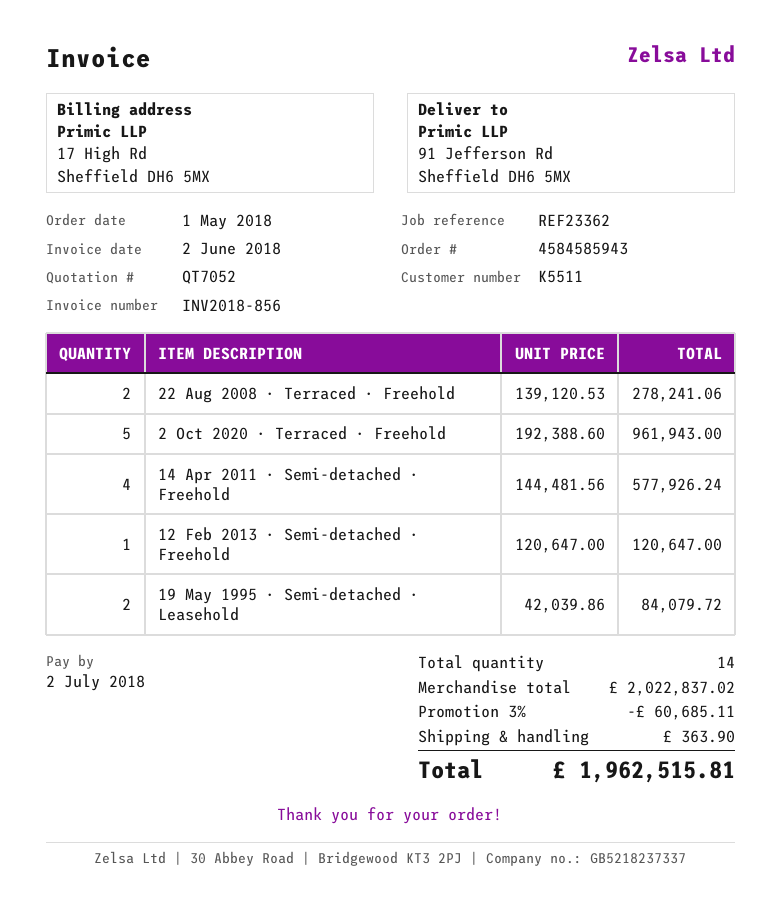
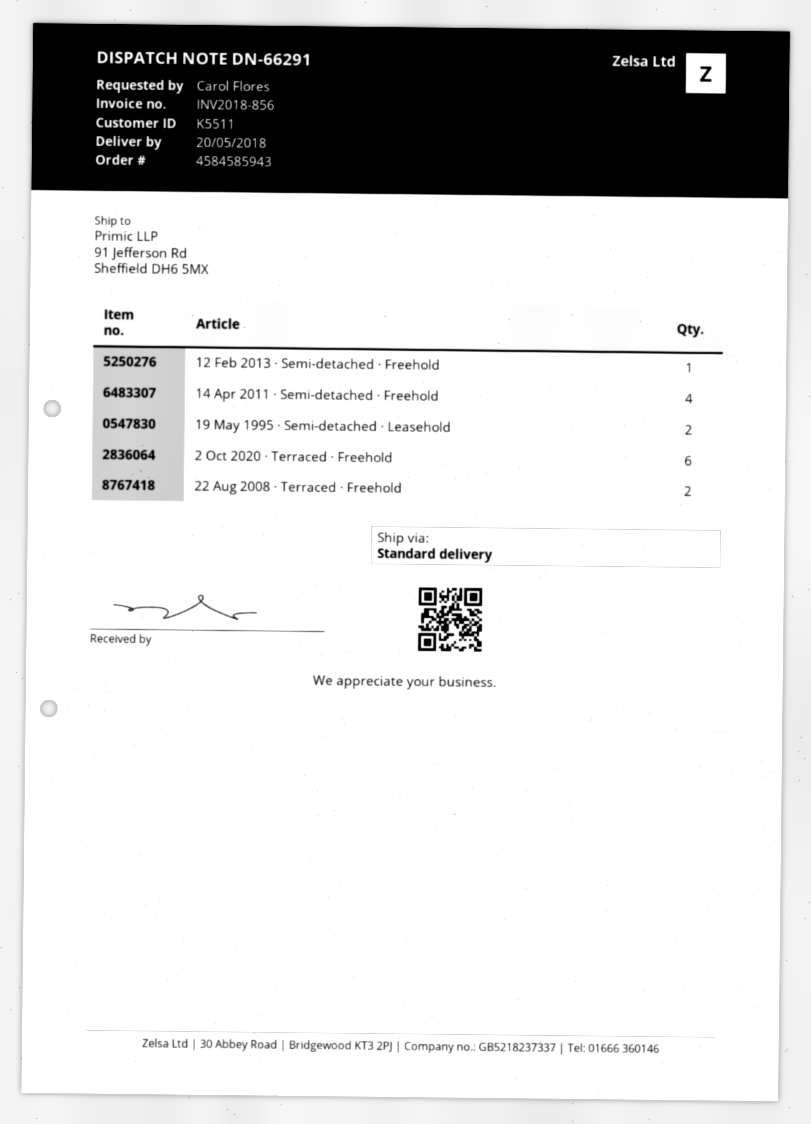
2 Oct 2020 · Terraced · Freehold: 5 -> 6

